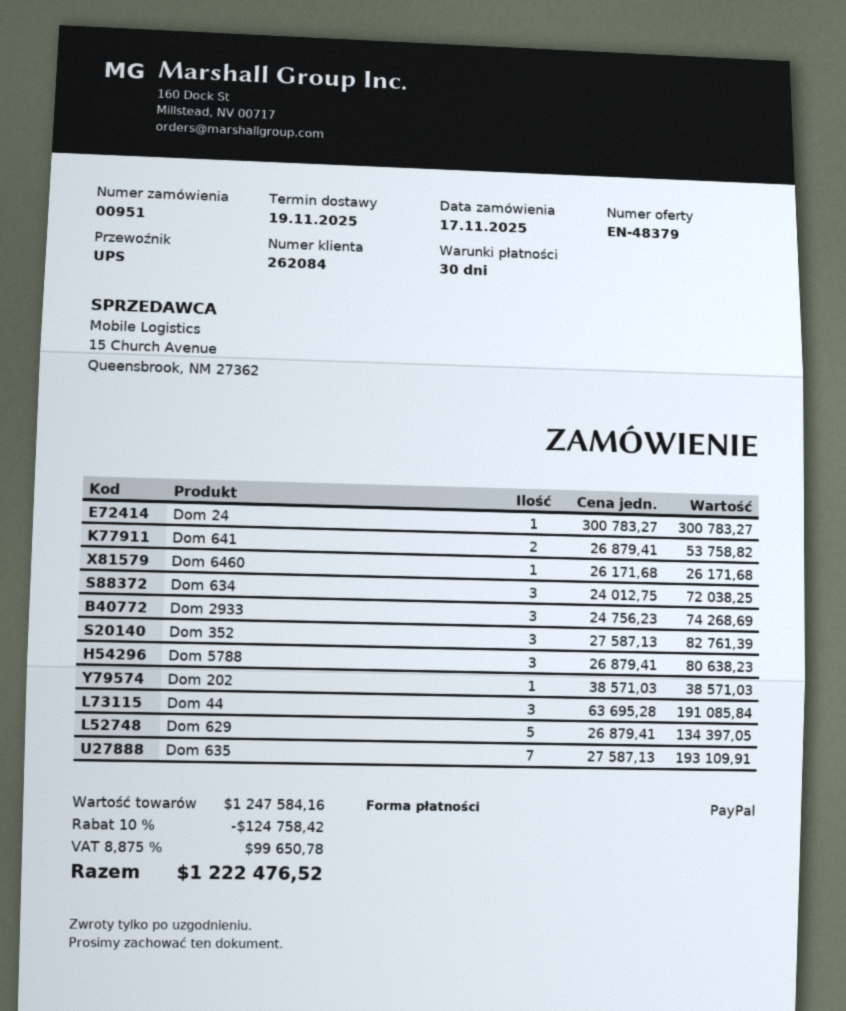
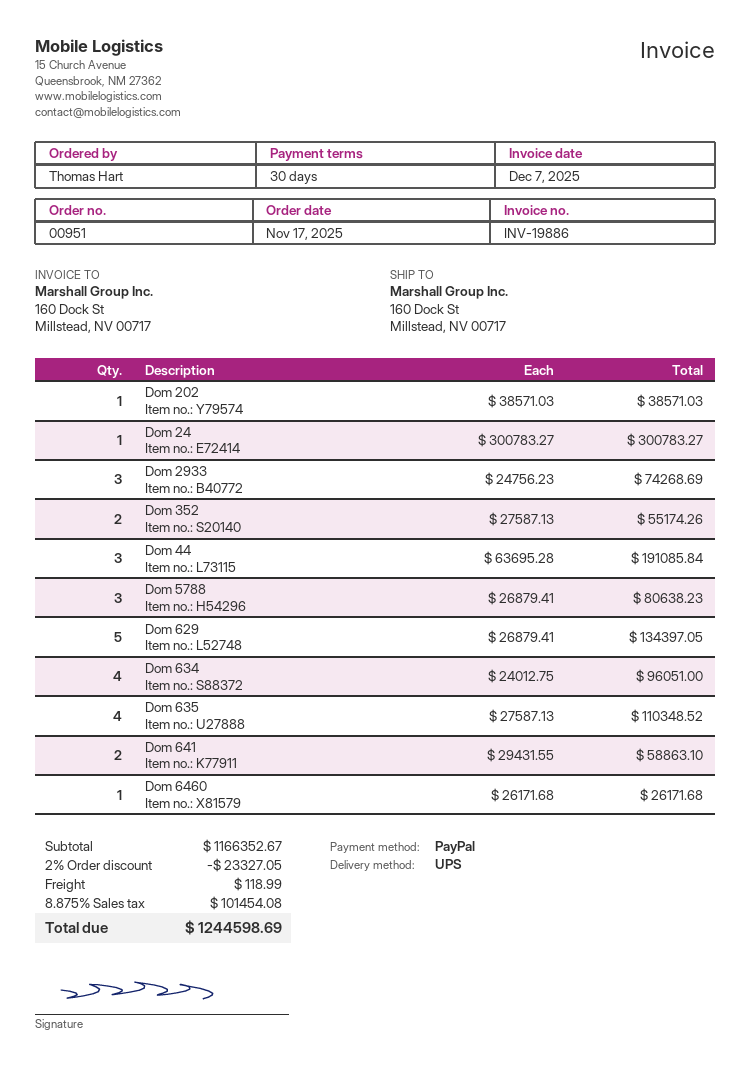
Dom 641: 2 x 26879.41 = 53758.82 -> 2 x 29431.55 = 58863.10
Dom 634: 3 x 24012.75 = 72038.25 -> 4 x 24012.75 = 96051.00
Dom 352: 3 x 27587.13 = 82761.39 -> 2 x 27587.13 = 55174.26
Dom 635: 7 x 27587.13 = 193109.91 -> 4 x 27587.13 = 110348.52
subtotal: 1247584.16 -> 1166352.67
discount: 10% = 124758.42 -> 2% = 23327.05
shipping: none -> 118.99
tax: 8.875% = 99650.78 -> 8.875% = 101454.08
total: 1222476.52 -> 1244598.69

